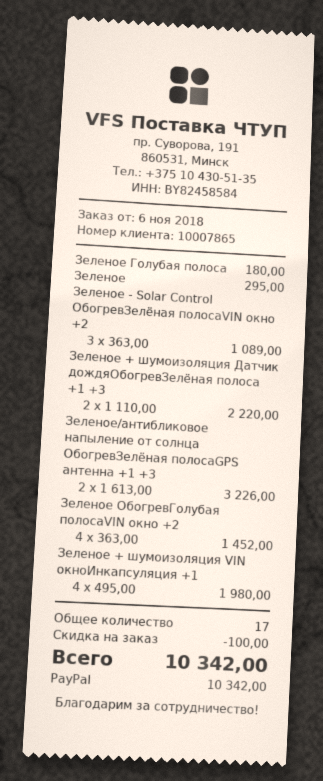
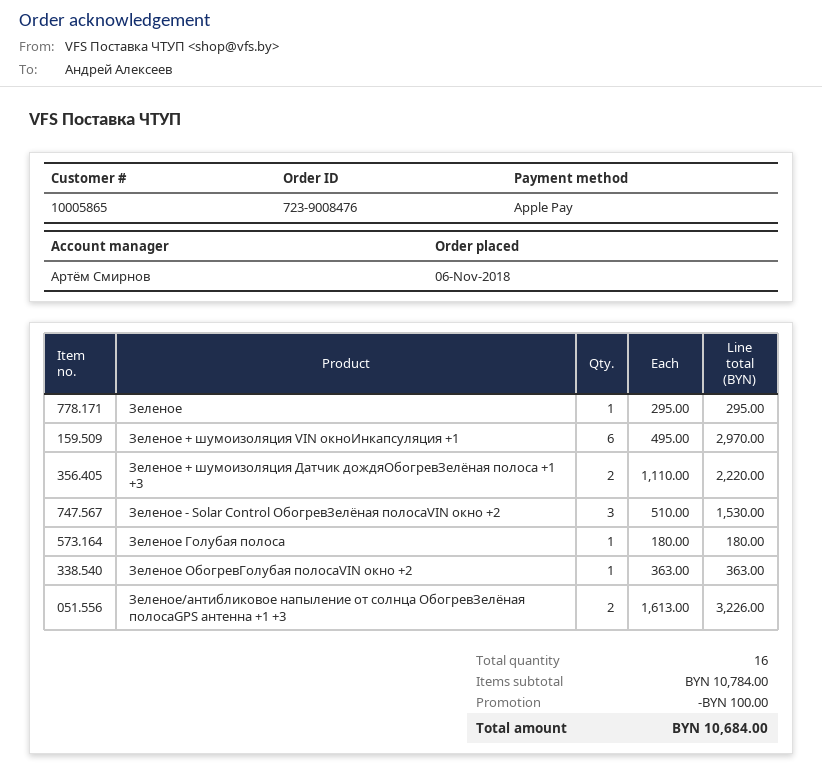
customer number: 10007865 -> 10005865
payment method: PayPal -> Apple Pay
Зеленое - Solar Control ОбогревЗелёная полосаVIN окно +2: 3 x 363.00 = 1089.00 -> 3 x 510.00 = 1530.00
Зеленое ОбогревГолубая полосаVIN окно +2: 4 x 363.00 = 1452.00 -> 1 x 363.00 = 363.00
Зеленое + шумоизоляция VIN окноИнкапсуляция +1: 4 x 495.00 = 1980.00 -> 6 x 495.00 = 2970.00
total quantity: 17 -> 16
total: 10342.00 -> 10684.00

